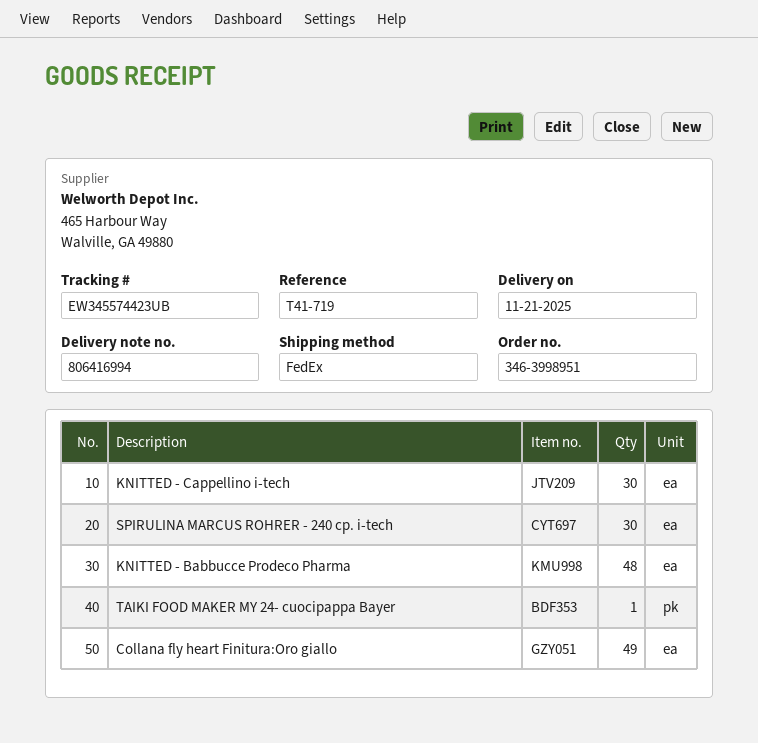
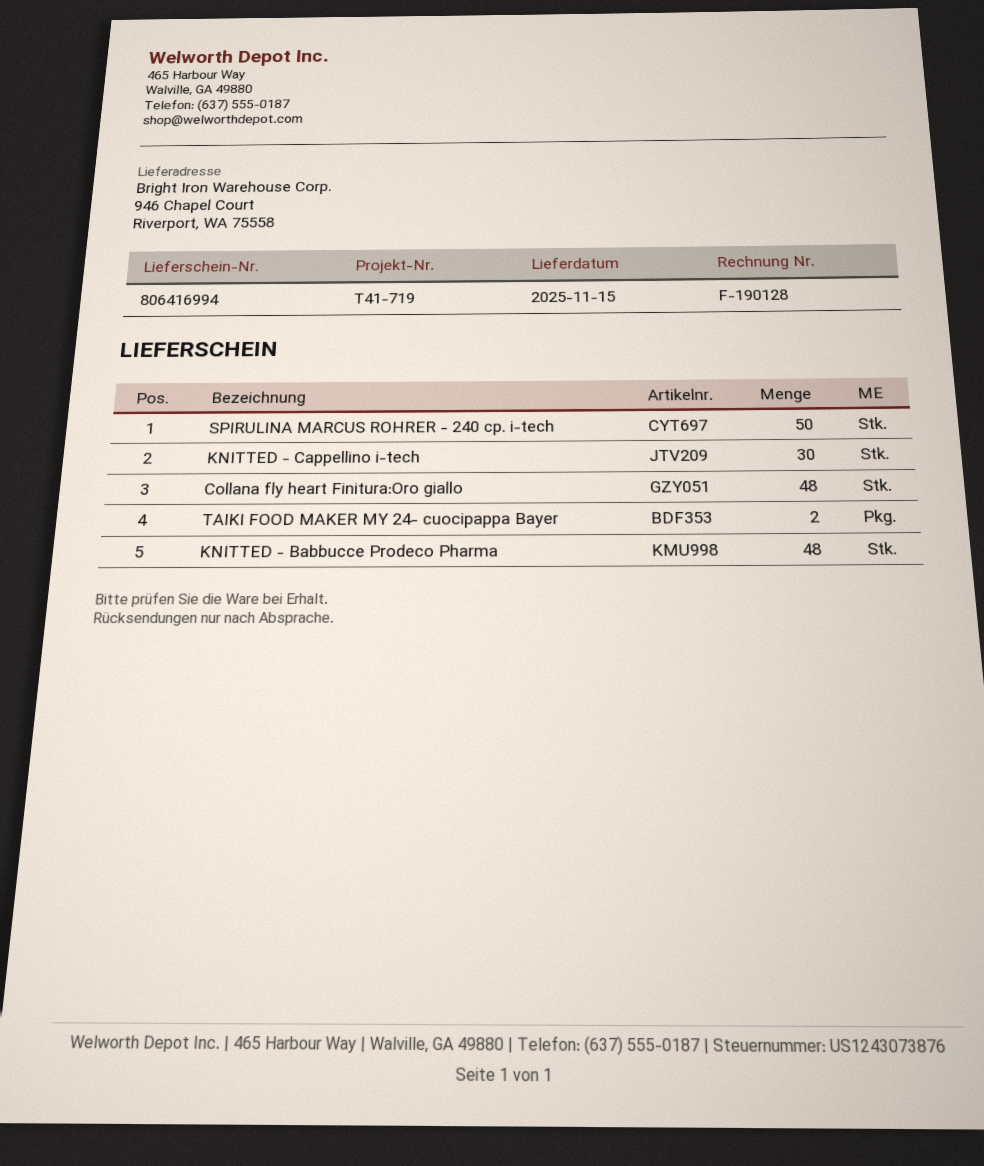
delivery date: 2025-11-21 -> 2025-11-15
SPIRULINA MARCUS ROHRER - 240 cp. i-tech: 30 -> 50
TAIKI FOOD MAKER MY 24- cuocipappa Bayer: 1 -> 2
Collana fly heart Finitura:Oro giallo: 49 -> 48

